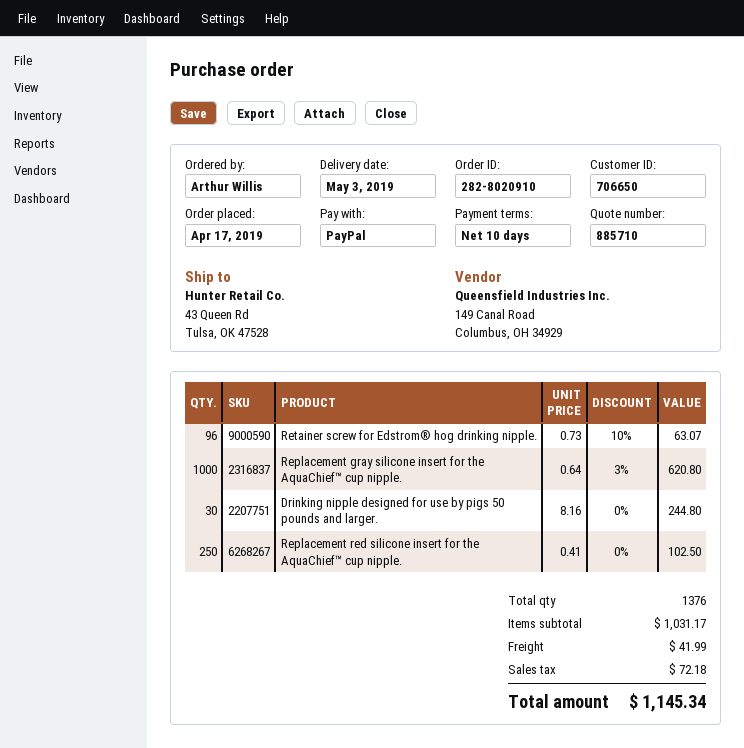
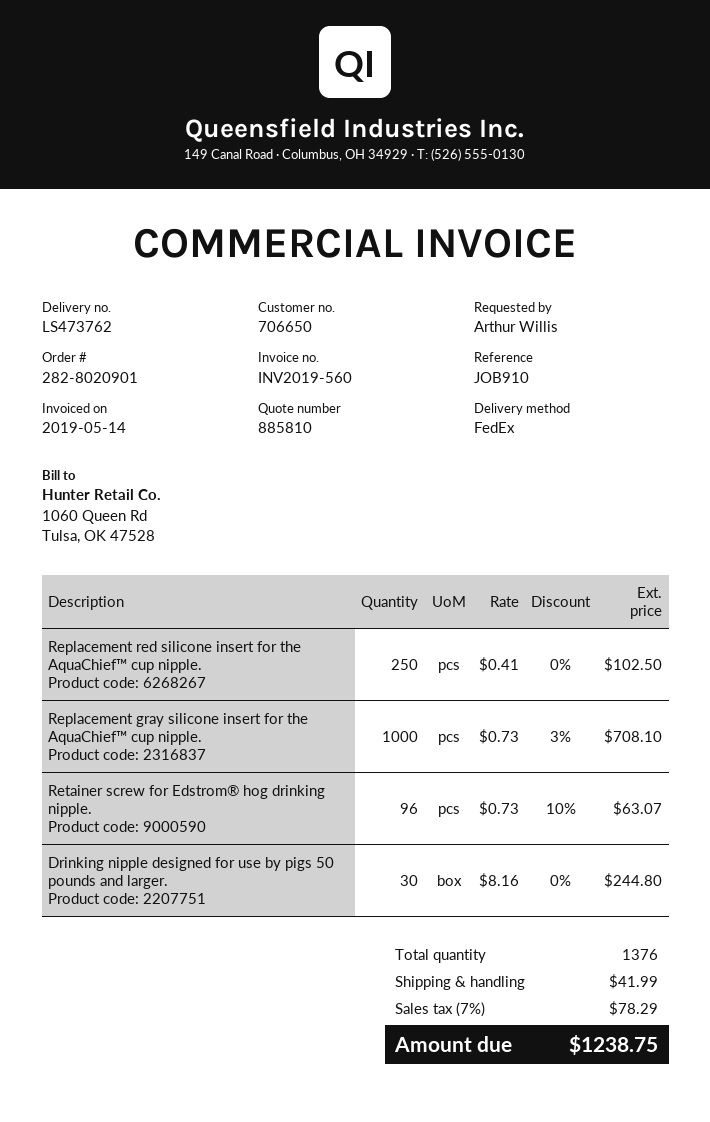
quote number: 885710 -> 885810
order number: 282-8020910 -> 282-8020901
Replacement gray silicone insert for the AquaChief™ cup nipple.: 1000 x 0.64 - 3% = 620.80 -> 1000 x 0.73 - 3% = 708.10
tax: 72.18 -> 78.29
total: 1145.34 -> 1238.75

